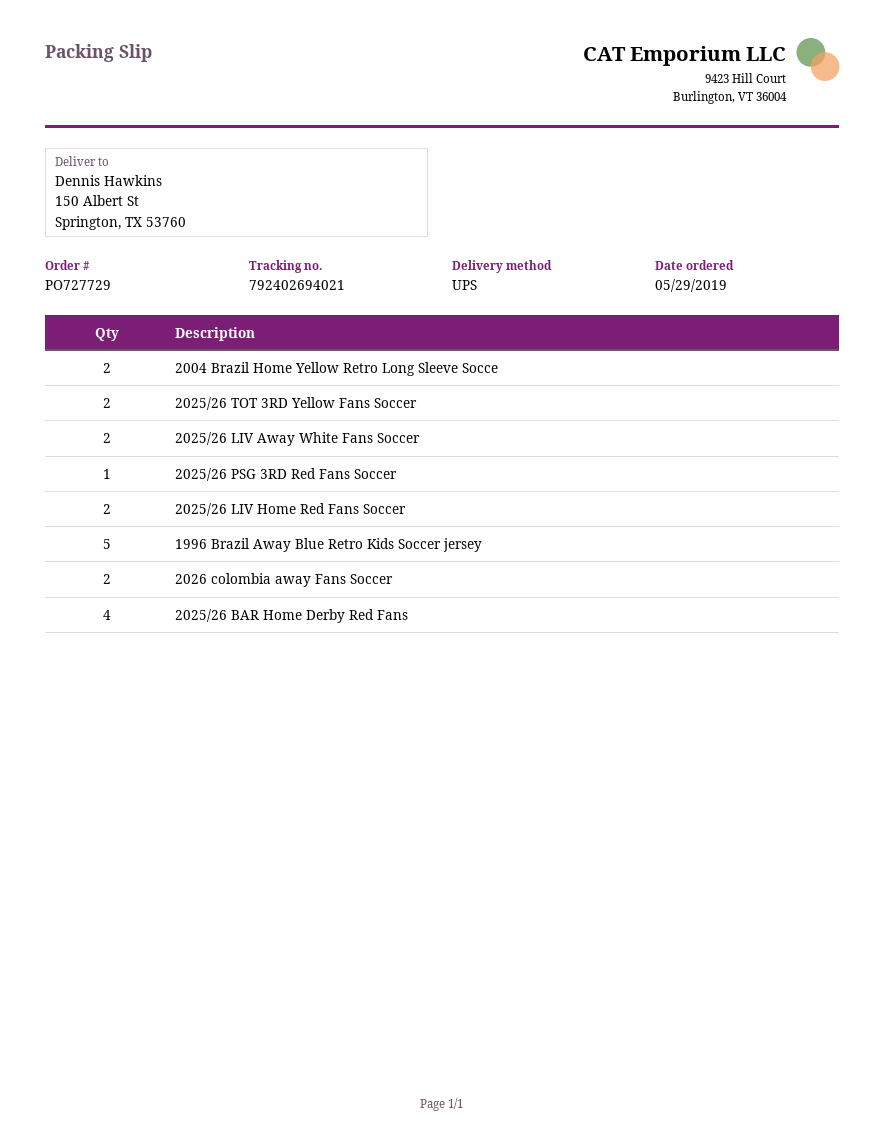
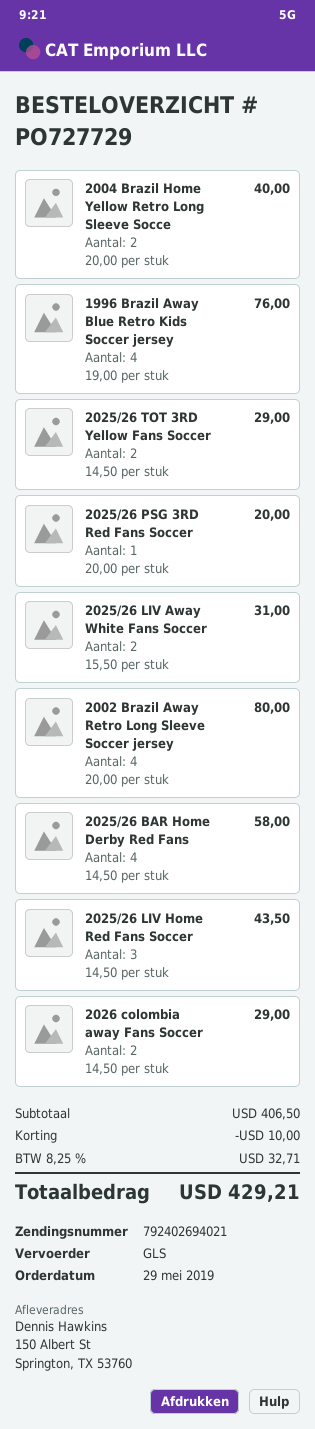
shipping method: UPS -> GLS
2025/26 LIV Home Red Fans Soccer: 2 -> 3
1996 Brazil Away Blue Retro Kids Soccer jersey: 5 -> 4
2002 Brazil Away Retro Long Sleeve Soccer jersey: none -> 4

